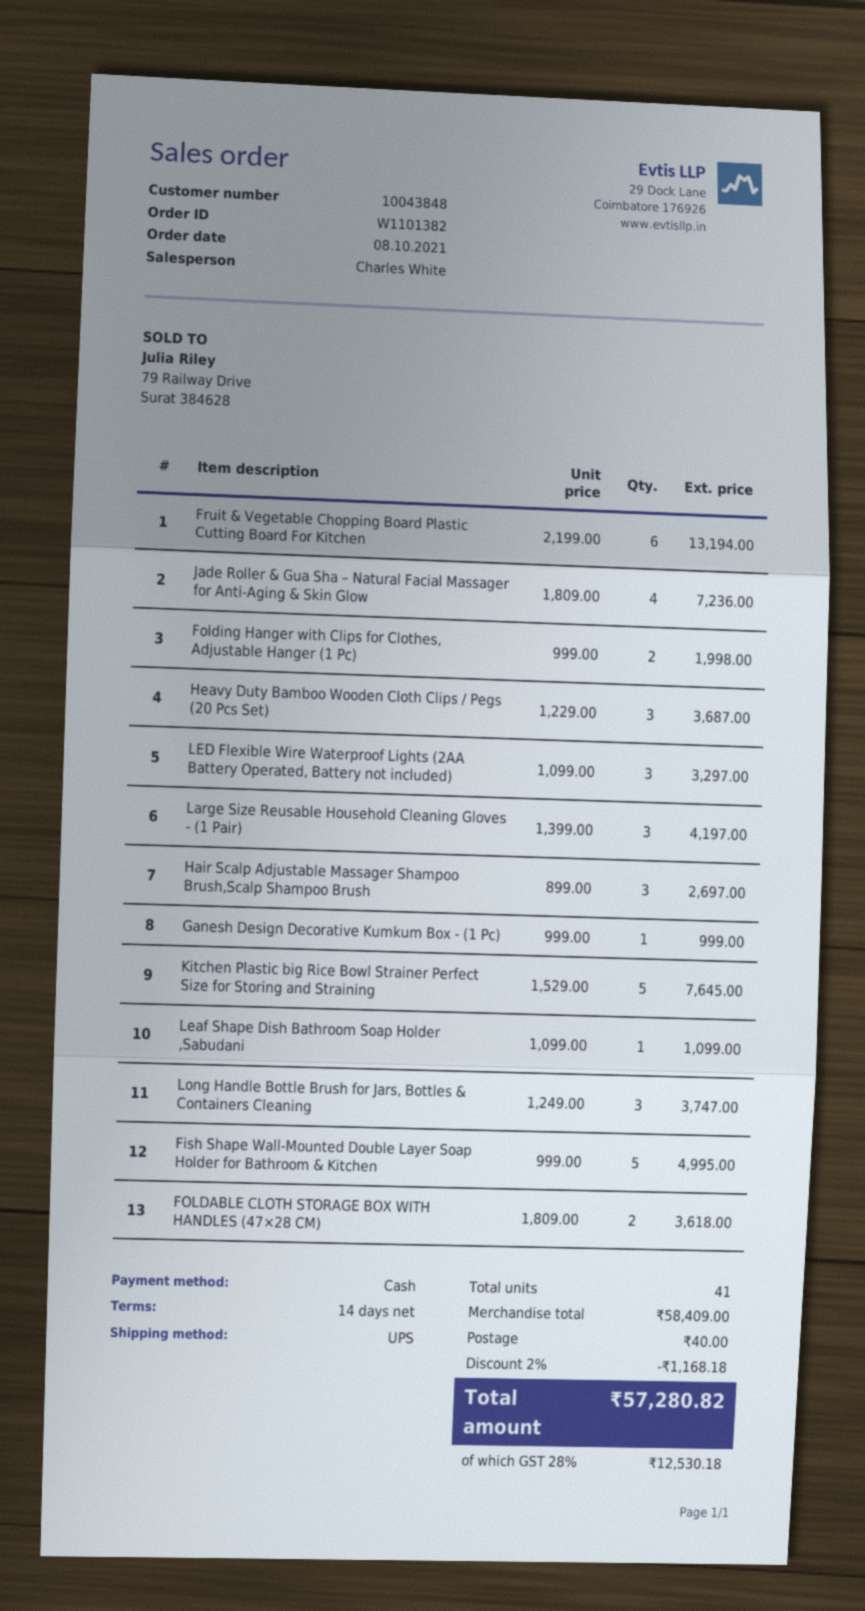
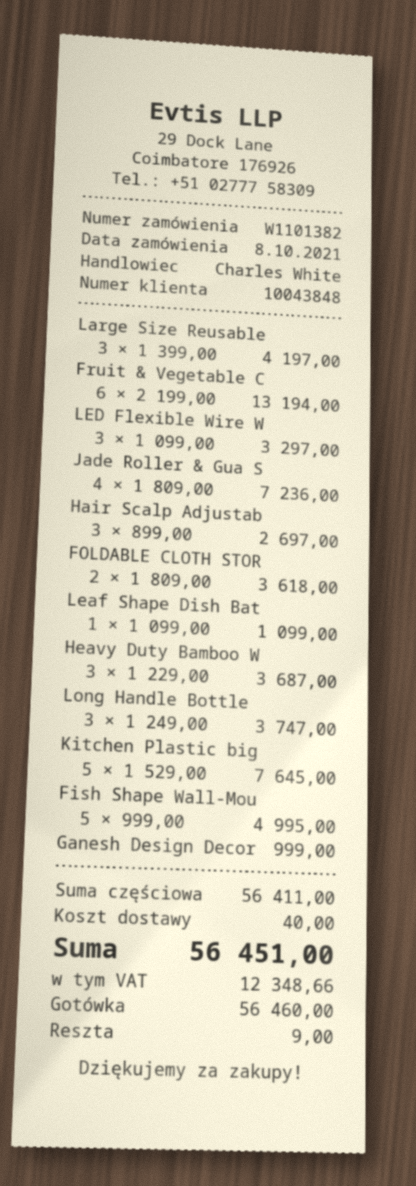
Folding Hanger with Clips for Clothes, Adjustable Hanger (1 Pc): 2 x 999.00 = 1998.00 -> none
subtotal: 58409.00 -> 56411.00
discount: 2% = 1168.18 -> none
tax: 12530.18 -> 12348.66
total: 57280.82 -> 56451.00

